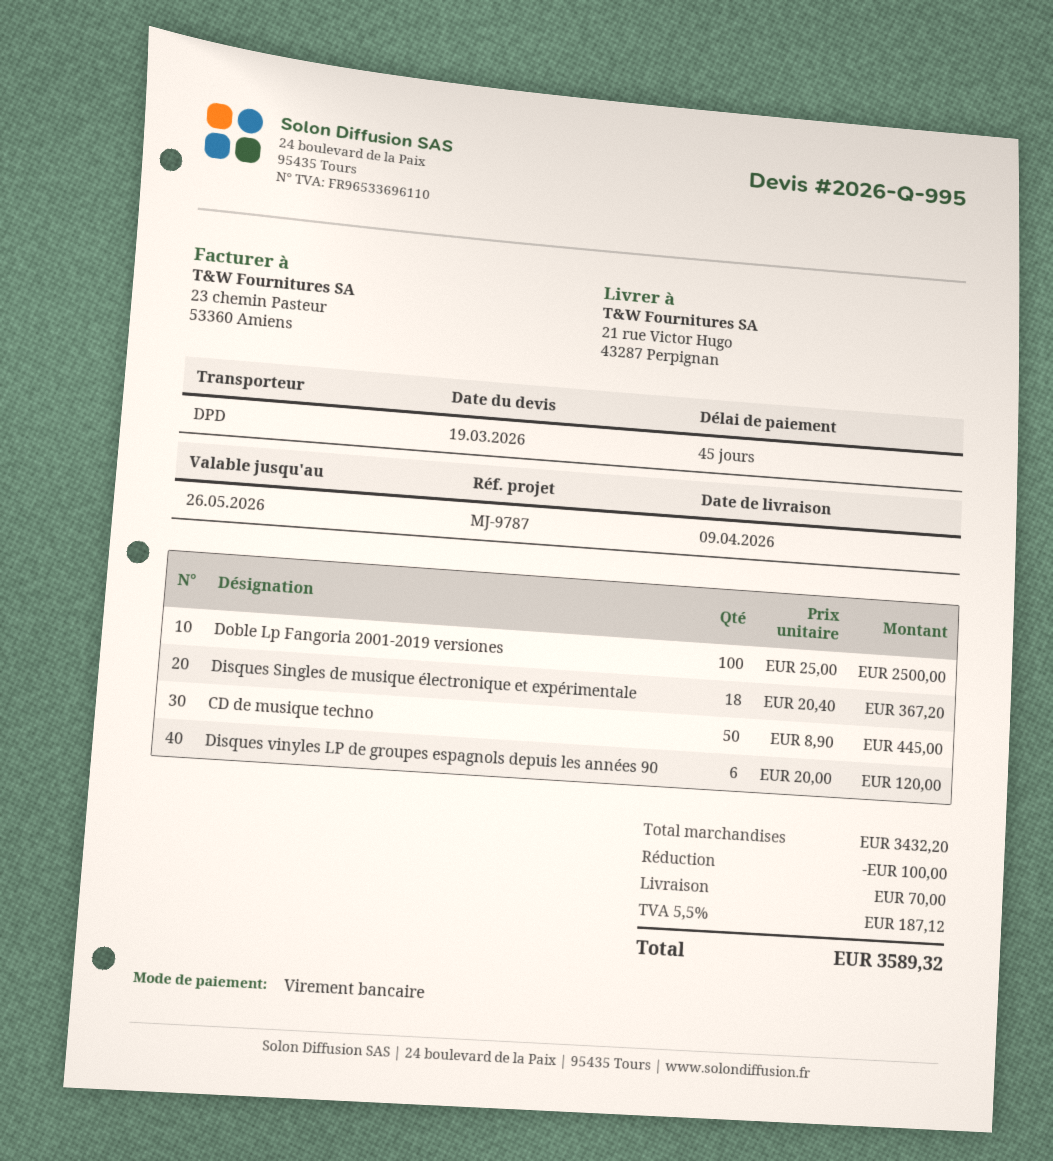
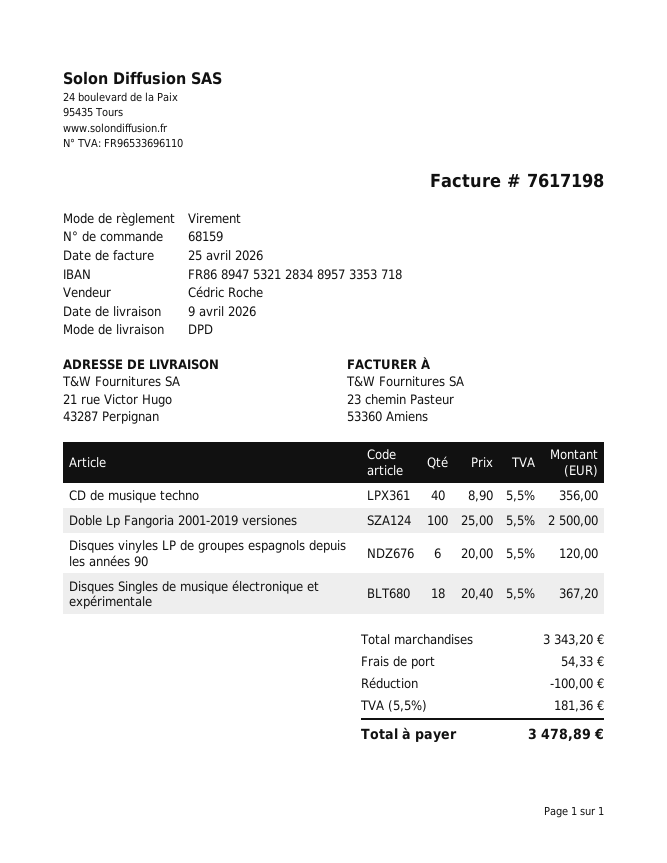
CD de musique techno: 50 x 8.90 = 445.00 -> 40 x 8.90 = 356.00
subtotal: 3432.20 -> 3343.20
shipping: 70.00 -> 54.33
tax: 5.5% = 187.12 -> 5.5% = 181.36
total: 3589.32 -> 3478.89

